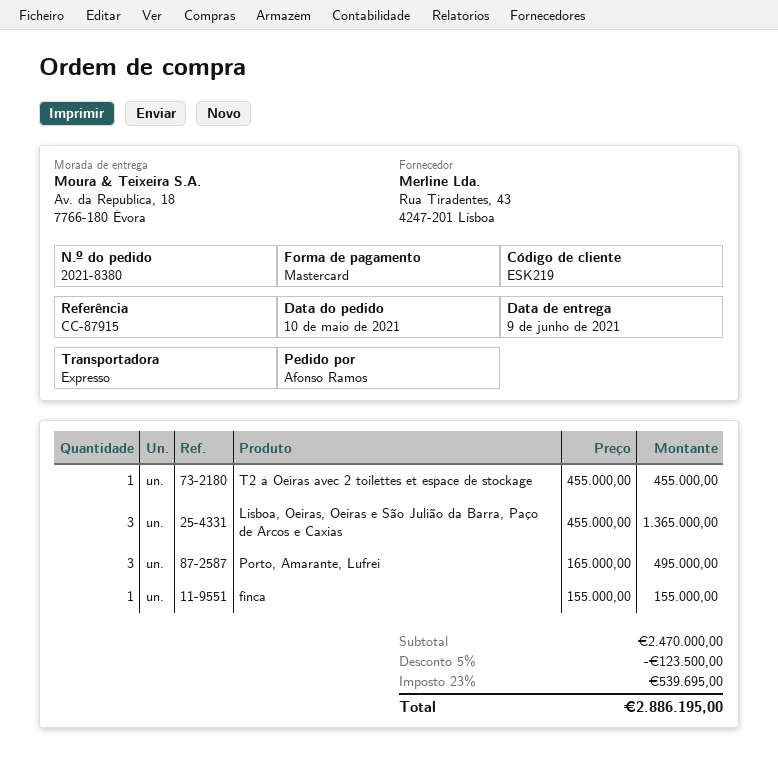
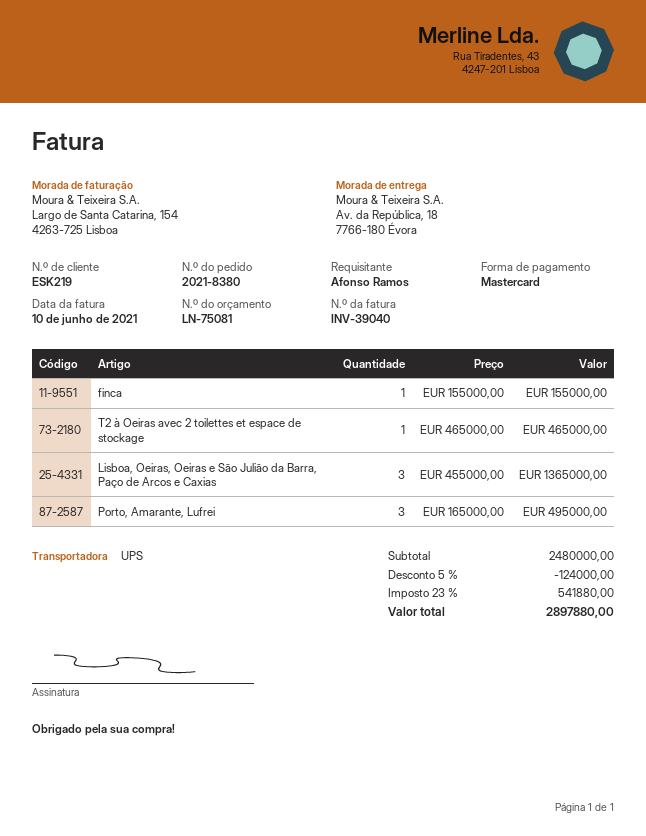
shipping method: express -> UPS
T2 à Oeiras avec 2 toilettes et espace de stockage: 1 x 455000.00 = 455000.00 -> 1 x 465000.00 = 465000.00
subtotal: 2470000.00 -> 2480000.00
discount: 5% = 123500.00 -> 5% = 124000.00
tax: 23% = 539695.00 -> 23% = 541880.00
total: 2886195.00 -> 2897880.00

